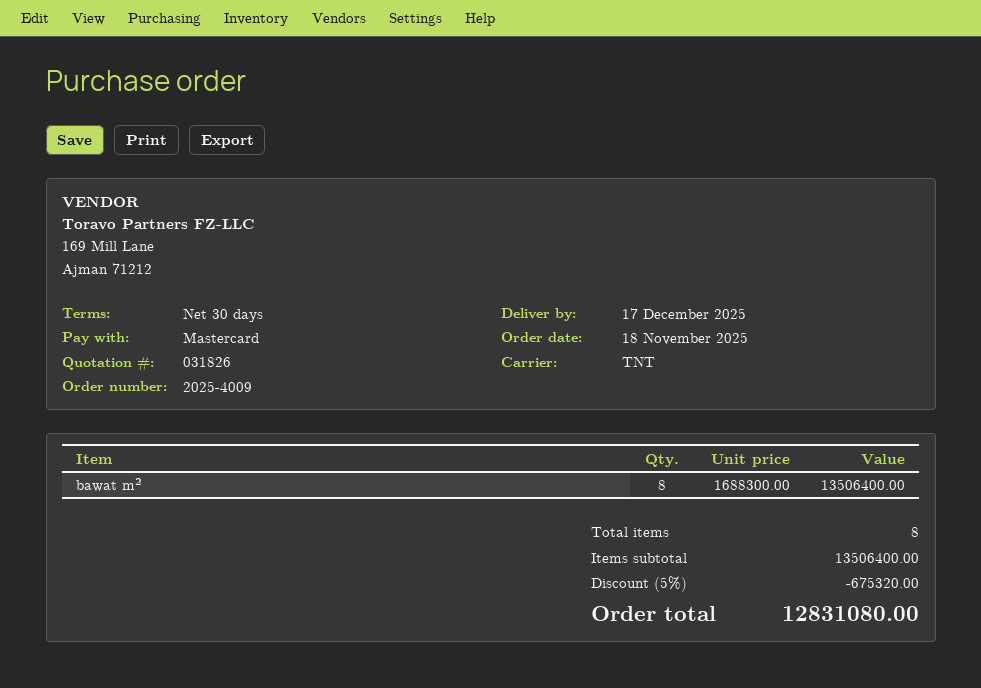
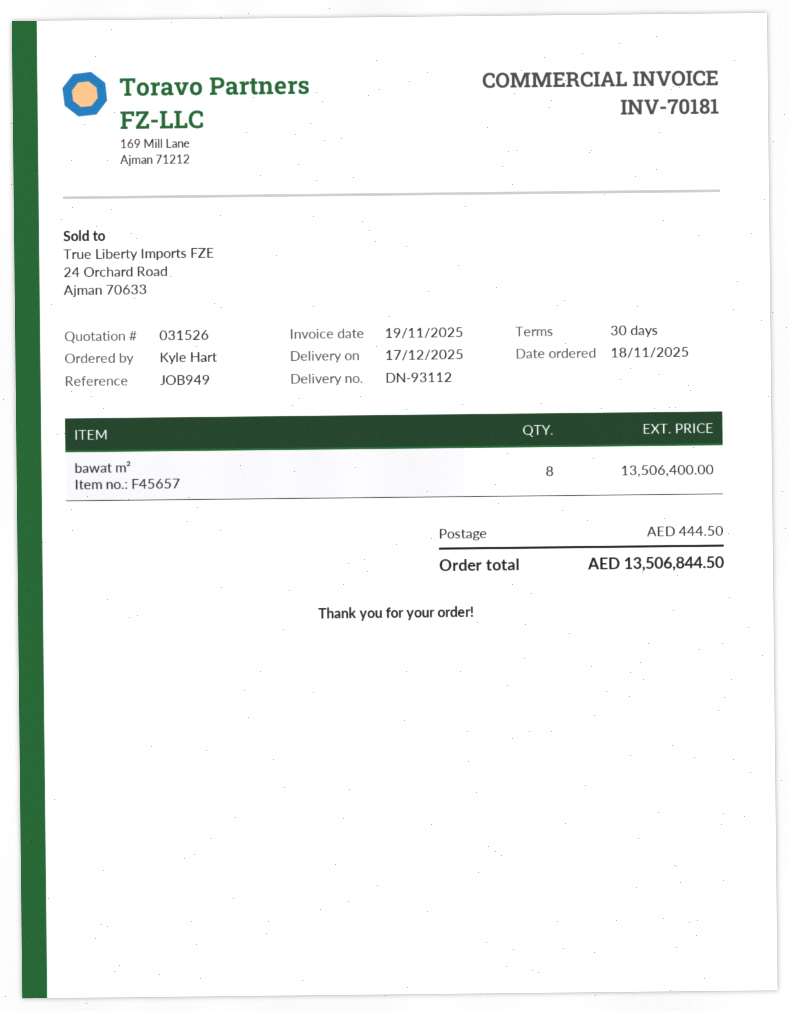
quote number: 031826 -> 031526
discount: 5% = 675320.00 -> none
shipping: none -> 444.50
total: 12831080.00 -> 13506844.50

